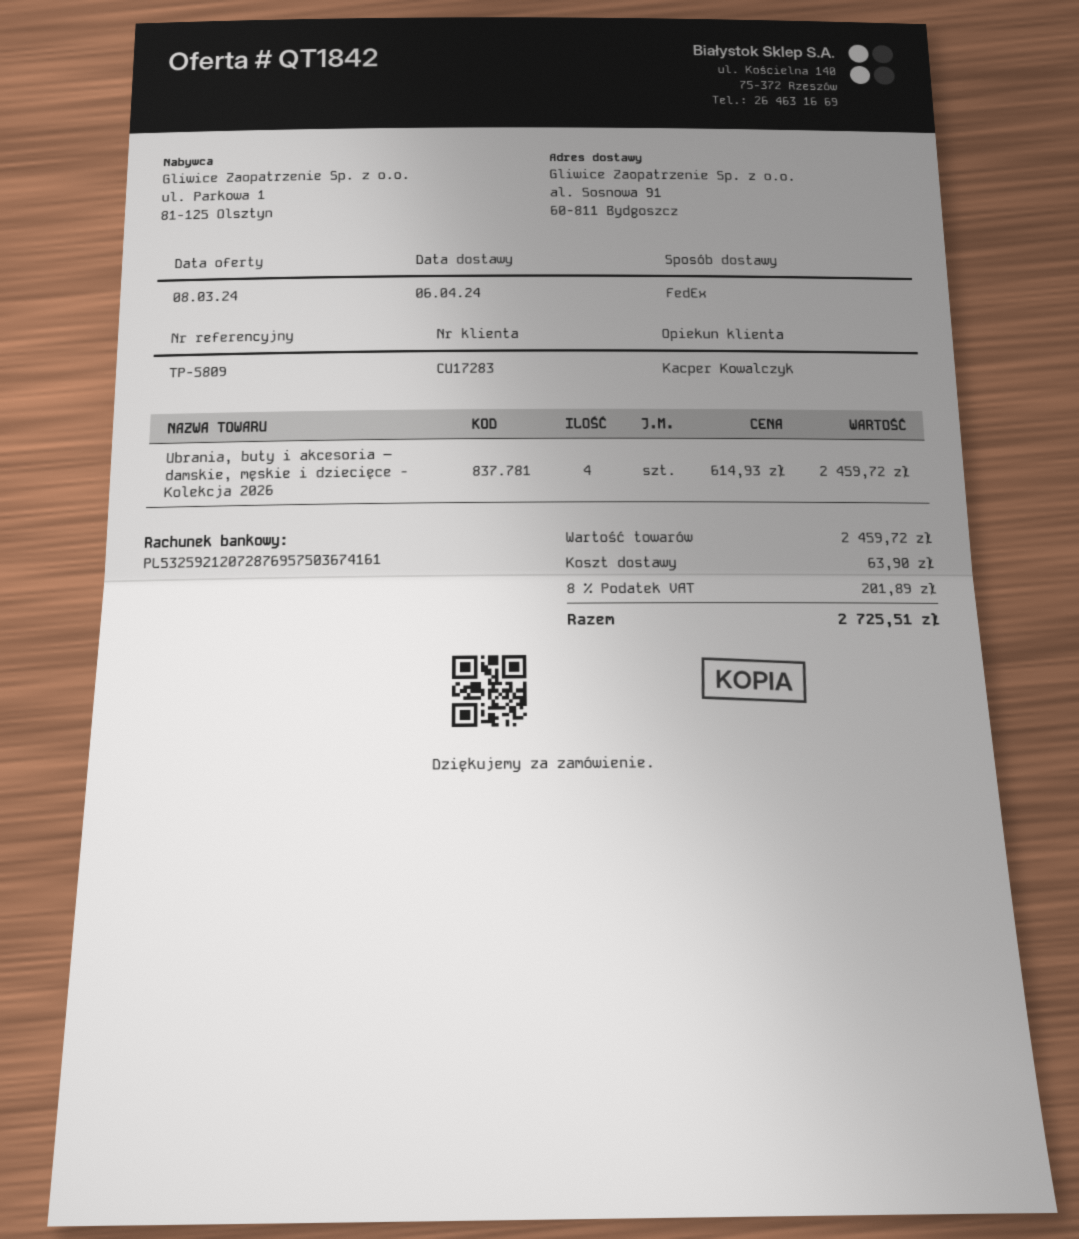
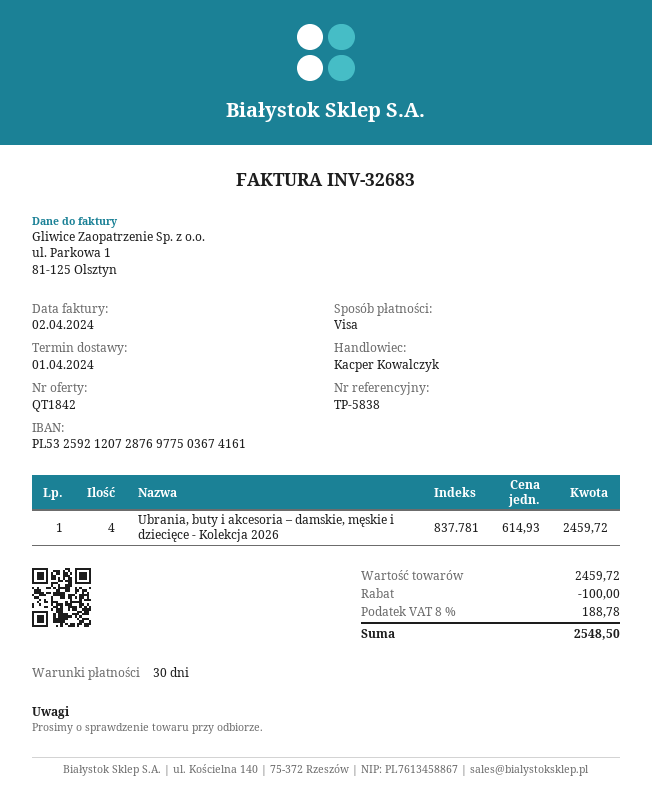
delivery date: 2024-04-06 -> 2024-04-01
reference: TP-5809 -> TP-5838
bank account: PL53259212072876957503674161 -> PL53259212072876977503674161
discount: none -> 100.00
shipping: 63.90 -> none
tax: 8% = 201.89 -> 8% = 188.78
total: 2725.51 -> 2548.50

